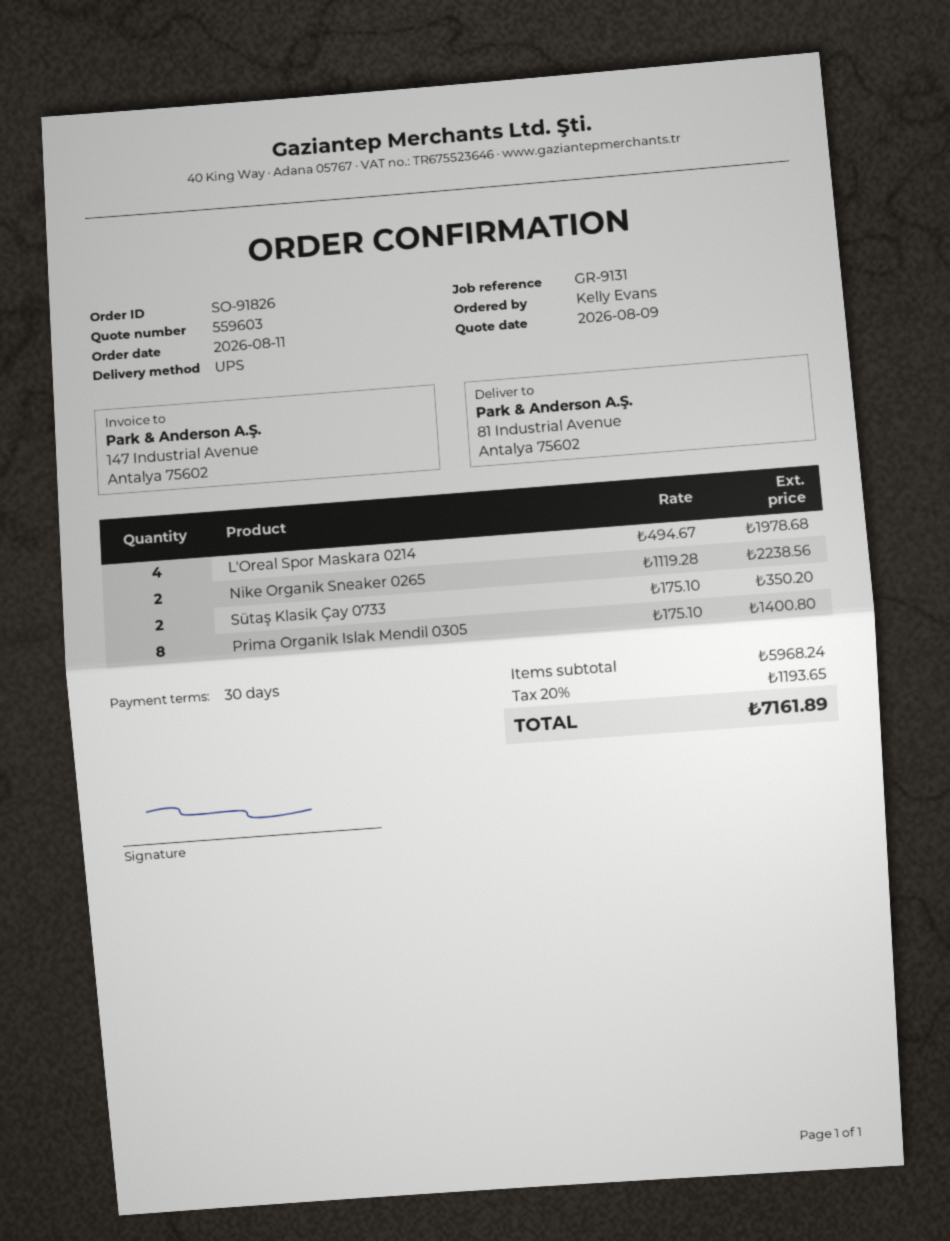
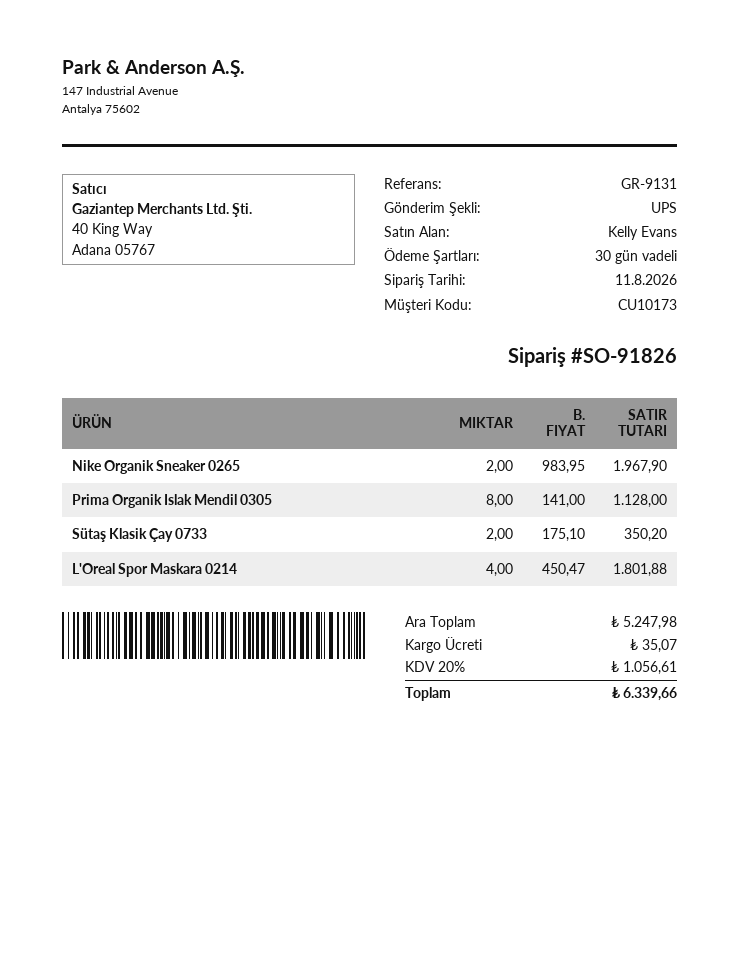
L'Oreal Spor Maskara 0214: 4 x 494.67 = 1978.68 -> 4 x 450.47 = 1801.88
Nike Organik Sneaker 0265: 2 x 1119.28 = 2238.56 -> 2 x 983.95 = 1967.90
Prima Organik Islak Mendil 0305: 8 x 175.10 = 1400.80 -> 8 x 141.00 = 1128.00
subtotal: 5968.24 -> 5247.98
shipping: none -> 35.07
tax: 20% = 1193.65 -> 20% = 1056.61
total: 7161.89 -> 6339.66

